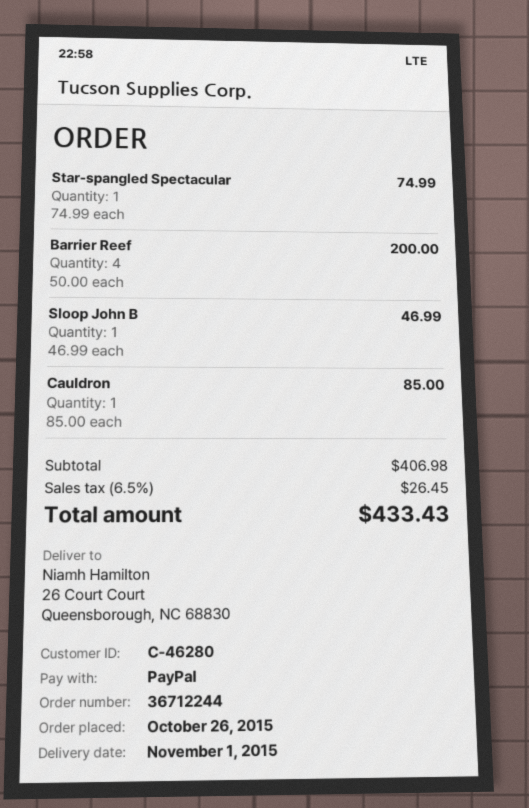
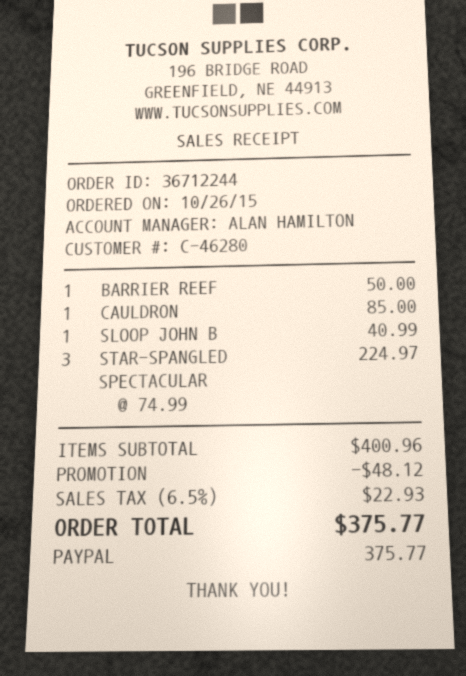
Star-spangled Spectacular: 1 x 74.99 = 74.99 -> 3 x 74.99 = 224.97
Barrier Reef: 4 x 50.00 = 200.00 -> 1 x 50.00 = 50.00
Sloop John B: 1 x 46.99 = 46.99 -> 1 x 40.99 = 40.99
subtotal: 406.98 -> 400.96
discount: none -> 48.12
tax: 6.5% = 26.45 -> 6.5% = 22.93
total: 433.43 -> 375.77

